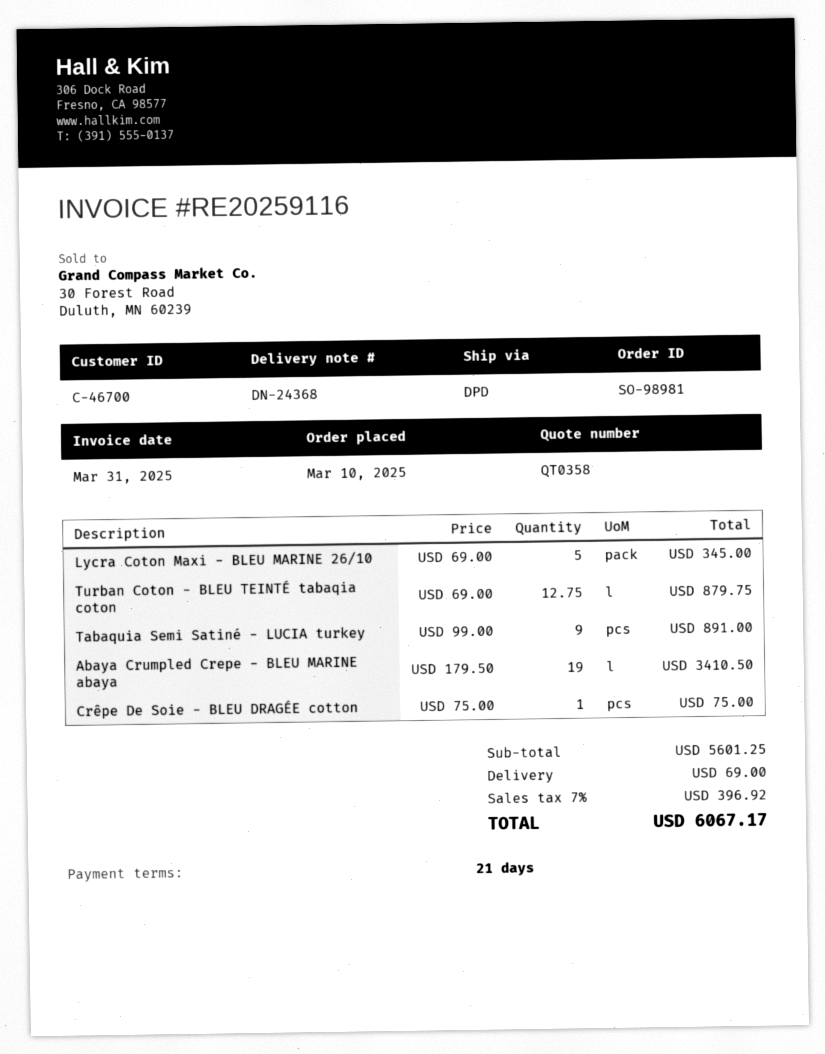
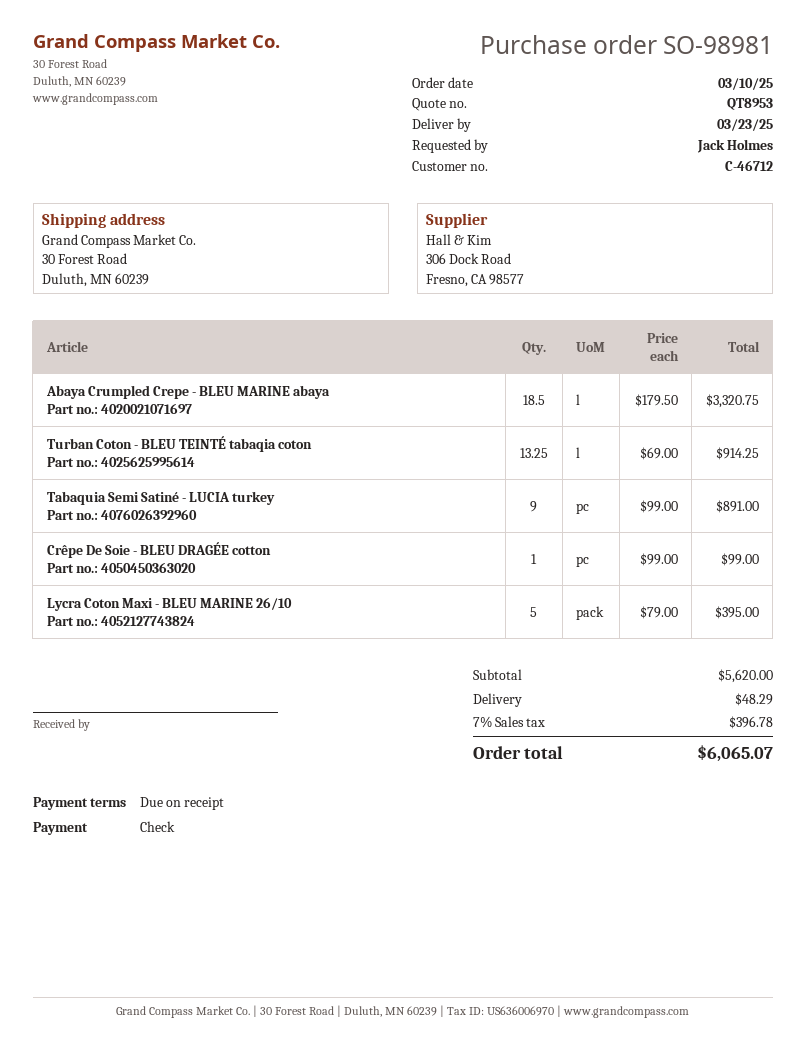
quote number: QT0358 -> QT8953
payment terms: 21 days -> on receipt
customer number: C-46700 -> C-46712
Lycra Coton Maxi - BLEU MARINE 26/10: 5 x 69.00 = 345.00 -> 5 x 79.00 = 395.00
Turban Coton - BLEU TEINTÉ tabaqia coton: 12.75 x 69.00 = 879.75 -> 13.25 x 69.00 = 914.25
Abaya Crumpled Crepe - BLEU MARINE abaya: 19 x 179.50 = 3410.50 -> 18.5 x 179.50 = 3320.75
Crêpe De Soie - BLEU DRAGÉE cotton: 1 x 75.00 = 75.00 -> 1 x 99.00 = 99.00
subtotal: 5601.25 -> 5620.00
shipping: 69.00 -> 48.29
tax: 7% = 396.92 -> 7% = 396.78
total: 6067.17 -> 6065.07

